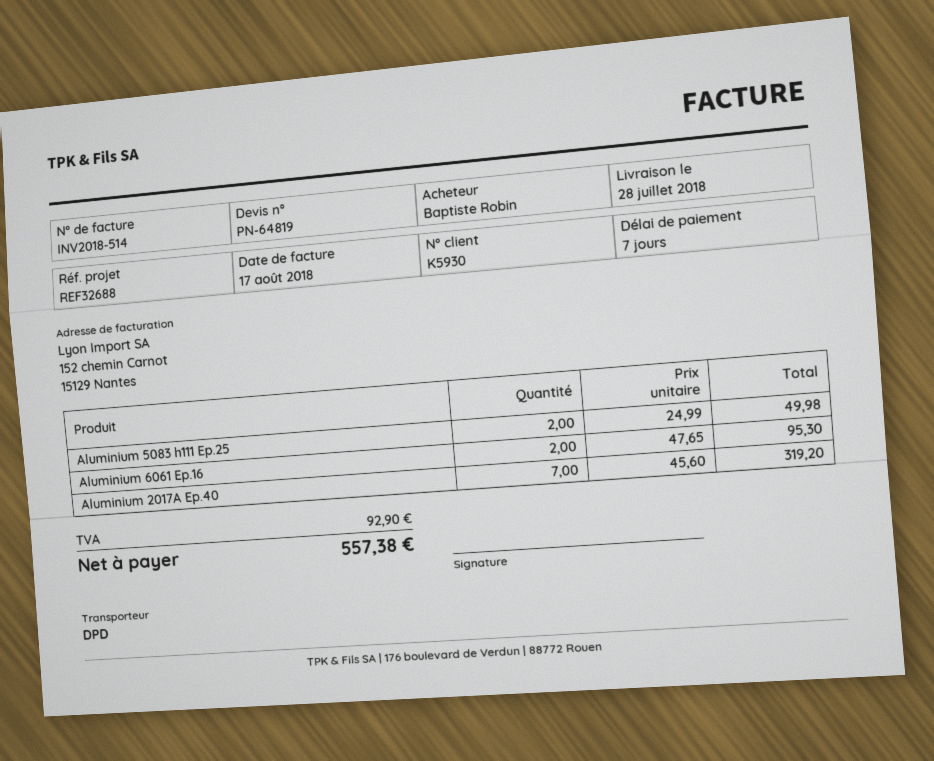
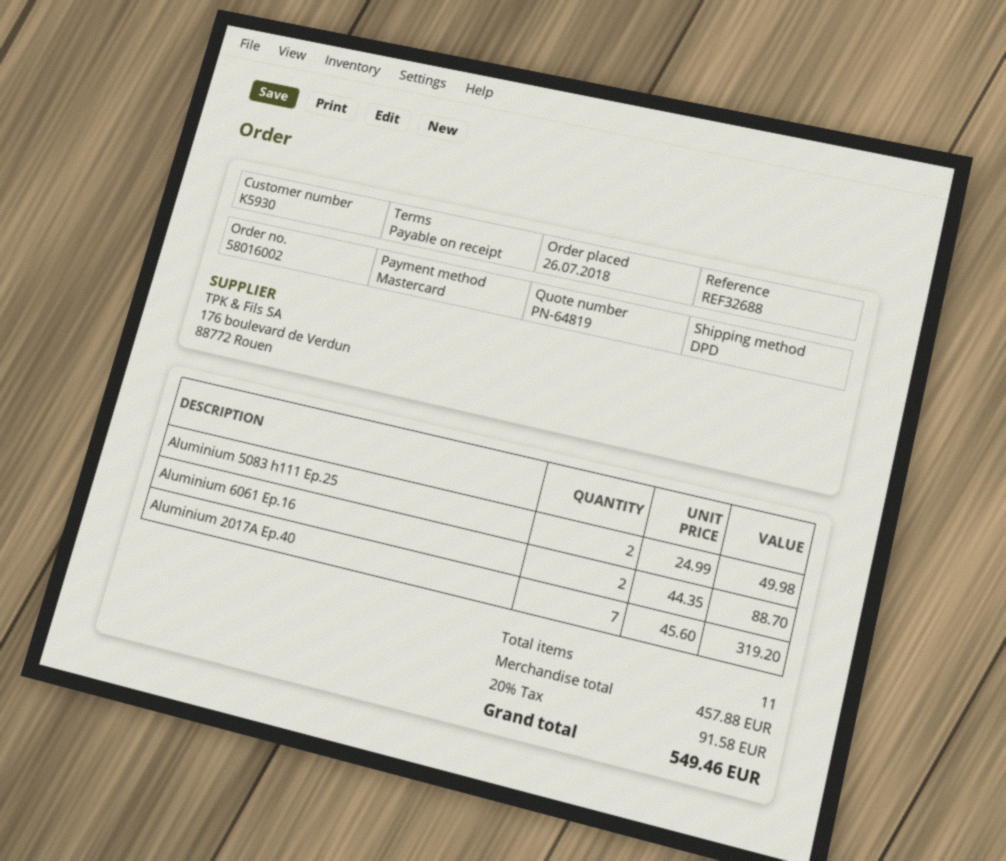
payment terms: 7 days -> on receipt
Aluminium 6061 Ep.16: 2 x 47.65 = 95.30 -> 2 x 44.35 = 88.70
tax: 92.90 -> 91.58
total: 557.38 -> 549.46

